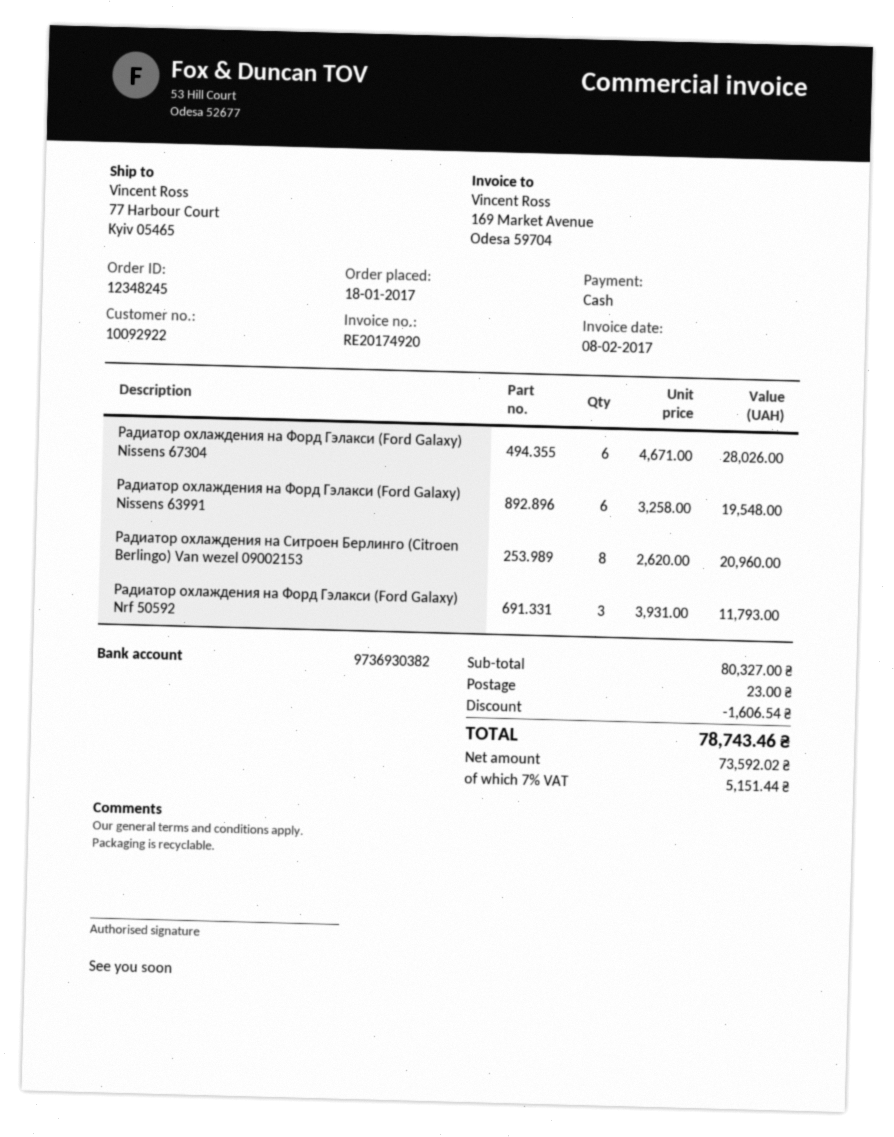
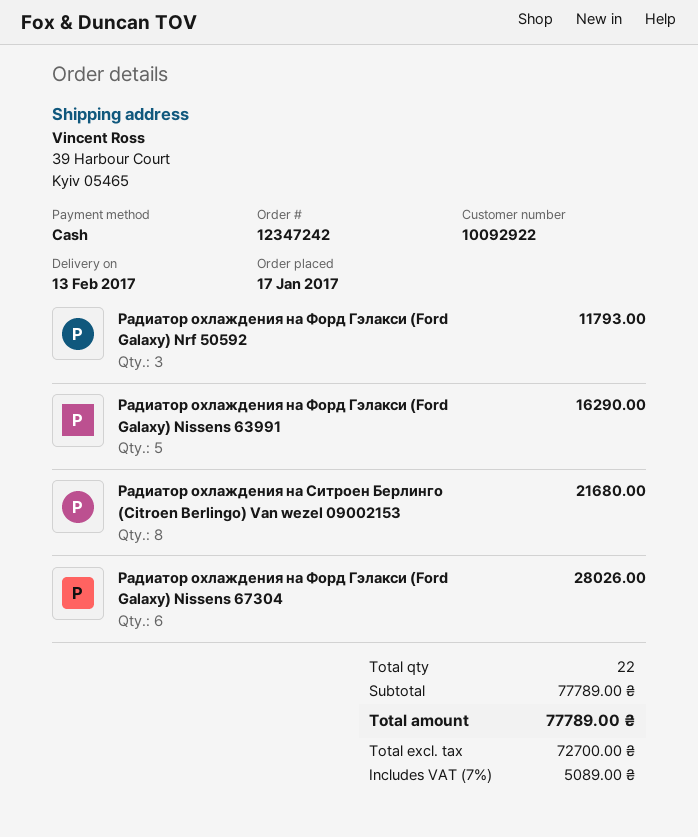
order number: 12348245 -> 12347242
order date: 2017-01-18 -> 2017-01-17
ship to: 77 Harbour Court, Kyiv 05465 -> 39 Harbour Court, Kyiv 05465
Радиатор охлаждения на Форд Гэлакси (Ford Galaxy) Nissens 63991: 6 for 19548.00 -> 5 for 16290.00
Радиатор охлаждения на Ситроен Берлинго (Citroen Berlingo) Van wezel 09002153: 8 for 20960.00 -> 8 for 21680.00
subtotal: 80327.00 -> 77789.00
discount: 1606.54 -> none
shipping: 23.00 -> none
net: 73592.02 -> 72700.00
tax: 7% = 5151.44 -> 7% = 5089.00
total: 78743.46 -> 77789.00

